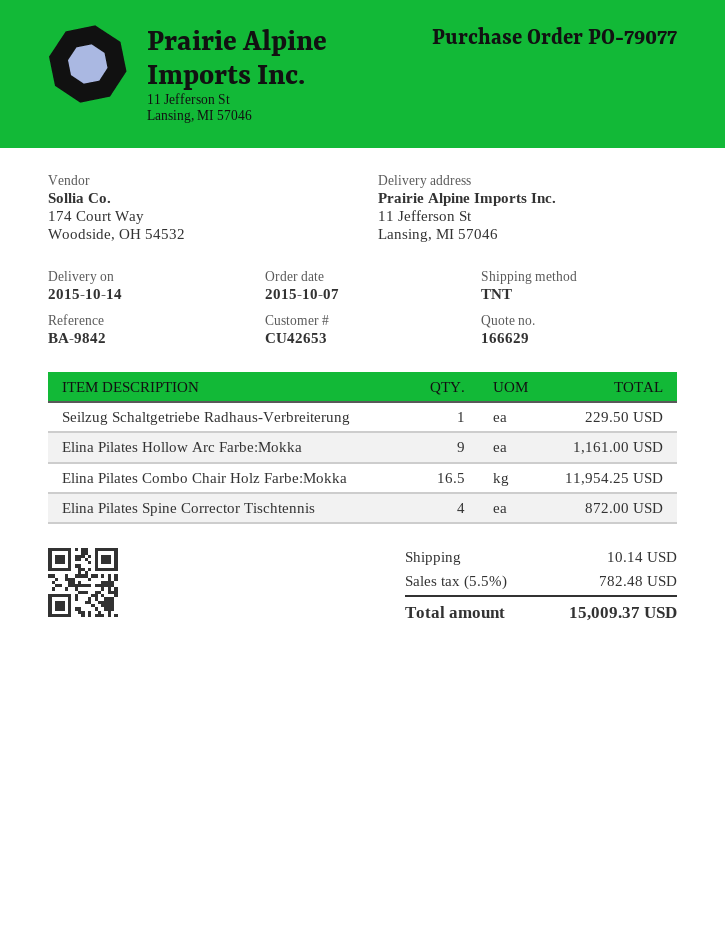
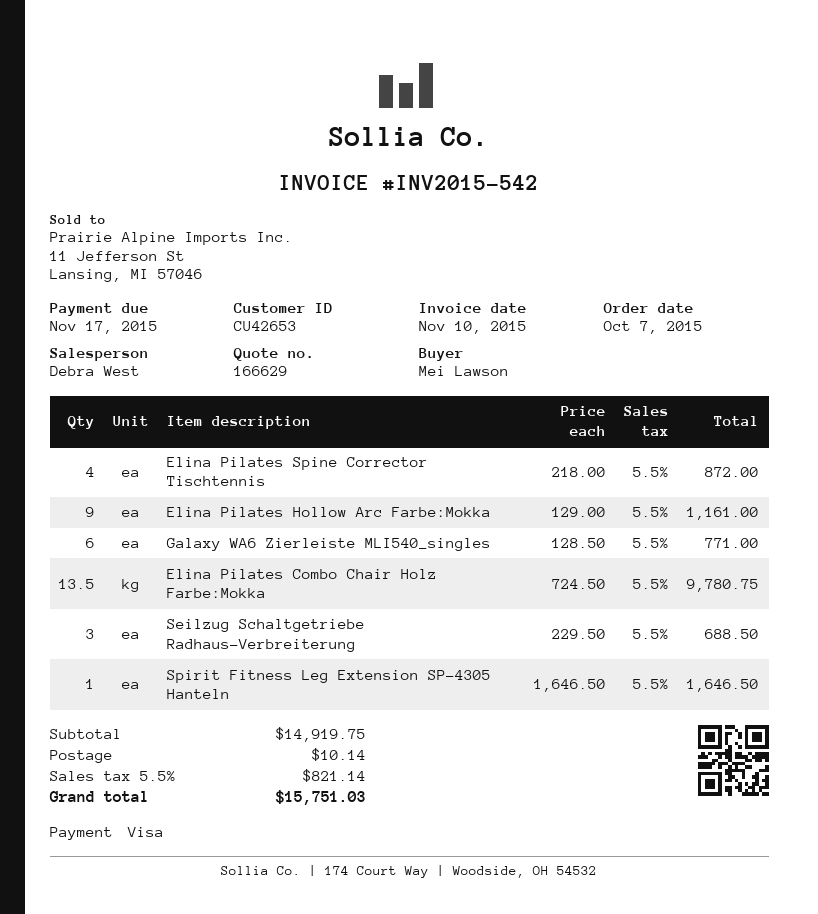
Seilzug Schaltgetriebe Radhaus-Verbreiterung: 1 for 229.50 -> 3 for 688.50
Elina Pilates Combo Chair Holz Farbe:Mokka: 16.5 for 11954.25 -> 13.5 for 9780.75
Galaxy WA6 Zierleiste MLI540_singles: none -> 6 for 771.00
Spirit Fitness Leg Extension SP-4305 Hanteln: none -> 1 for 1646.50
tax: 5.5% = 782.48 -> 5.5% = 821.14
total: 15009.37 -> 15751.03

